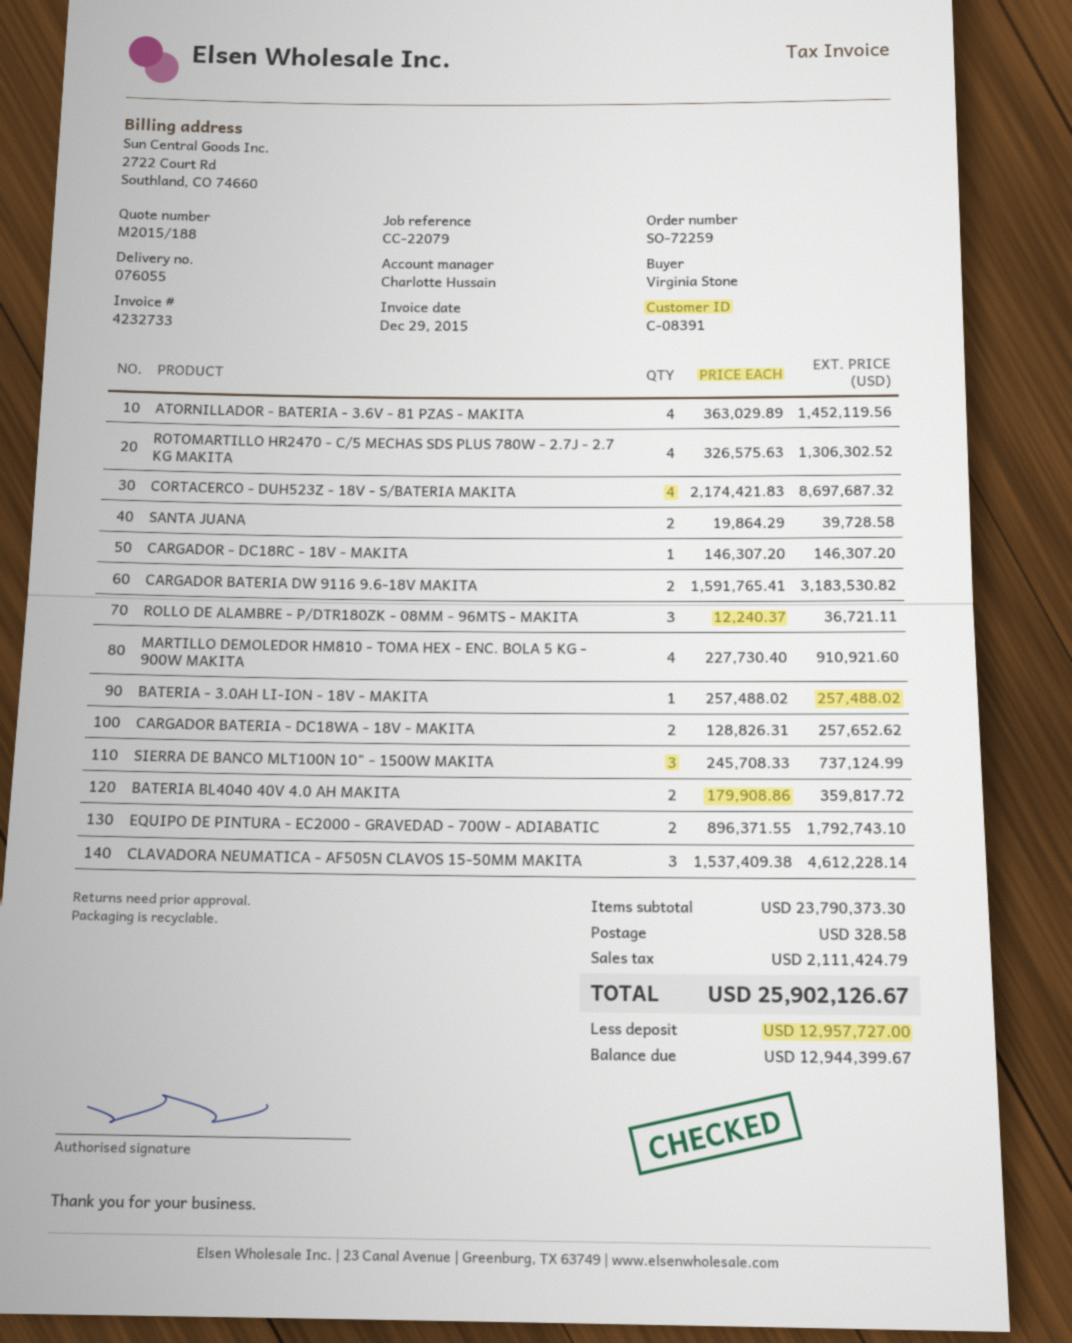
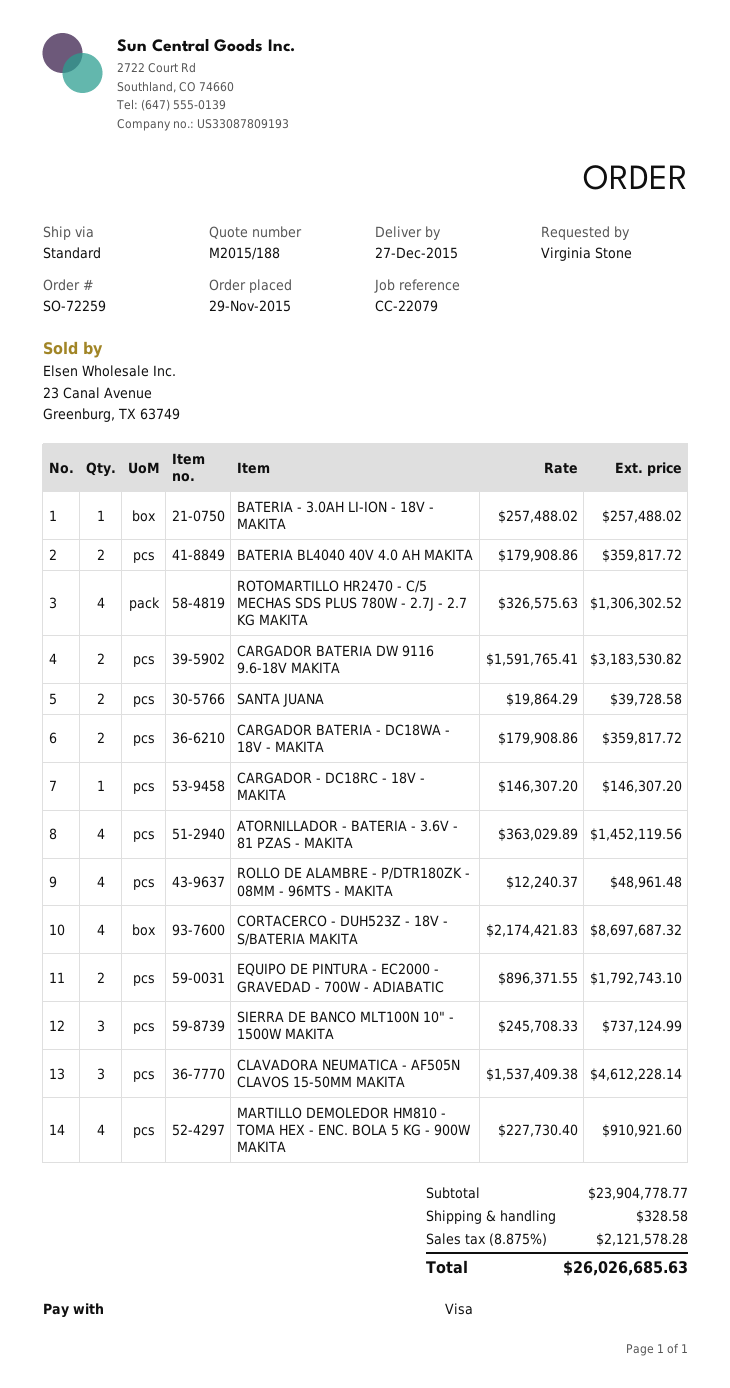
ROLLO DE ALAMBRE - P/DTR180ZK - 08MM - 96MTS - MAKITA: 3 x 12240.37 = 36721.11 -> 4 x 12240.37 = 48961.48
CARGADOR BATERIA - DC18WA - 18V - MAKITA: 2 x 128826.31 = 257652.62 -> 2 x 179908.86 = 359817.72
subtotal: 23790373.30 -> 23904778.77
tax: 2111424.79 -> 2121578.28
total: 25902126.67 -> 26026685.63

